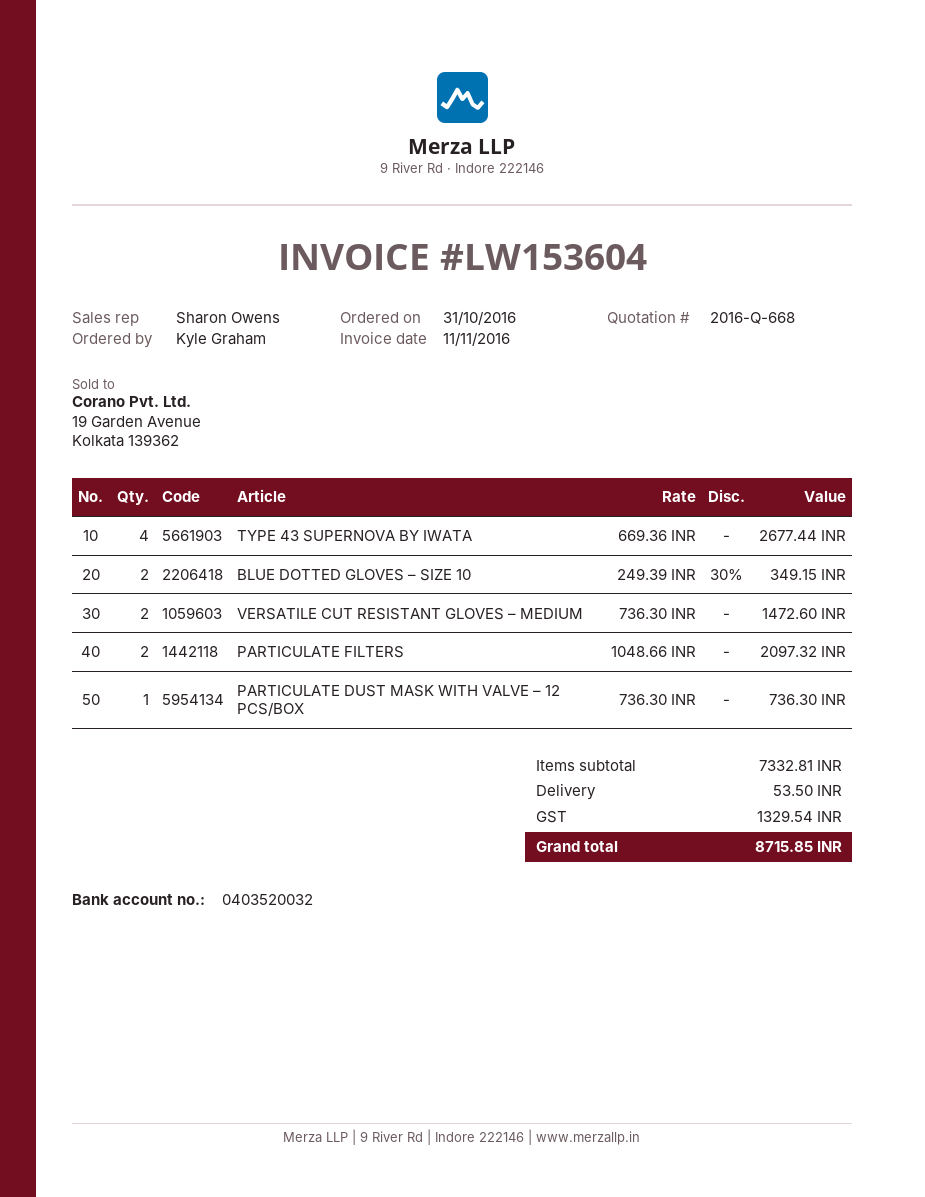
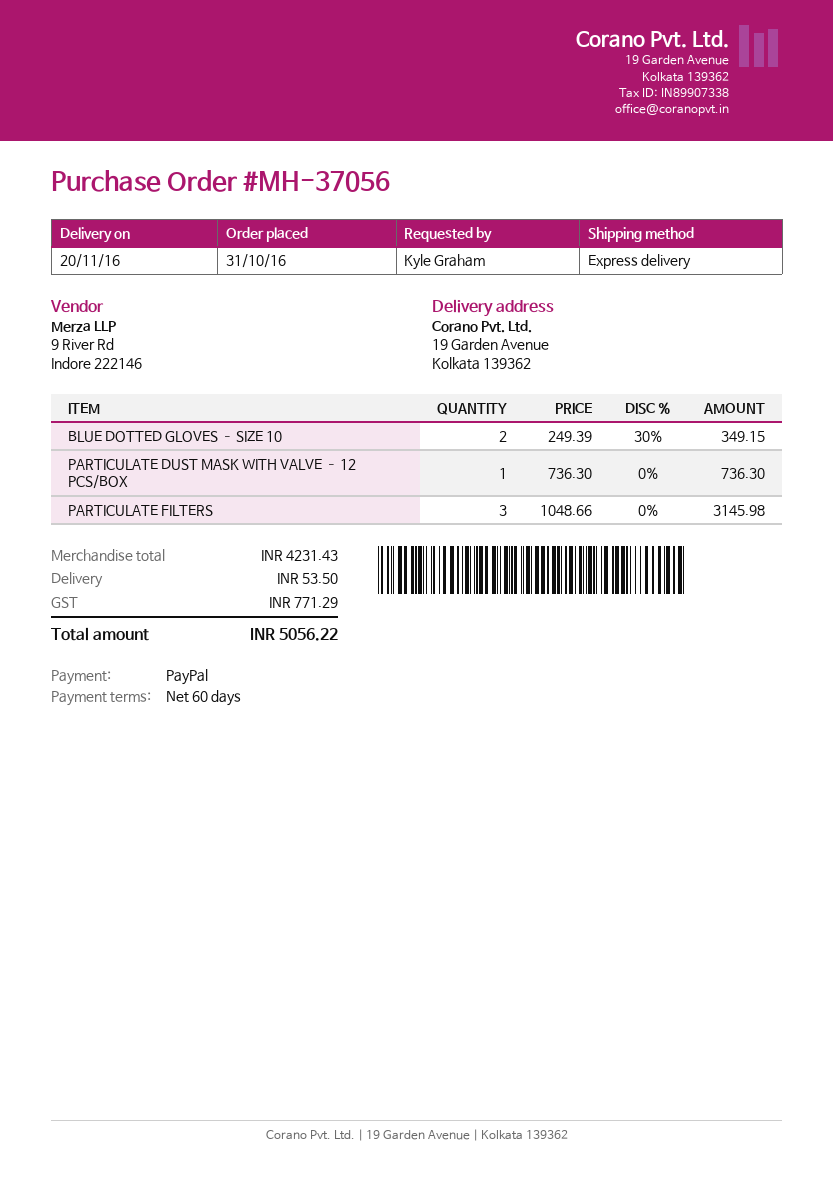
TYPE 43 SUPERNOVA BY IWATA: 4 x 669.36 = 2677.44 -> none
VERSATILE CUT RESISTANT GLOVES – MEDIUM: 2 x 736.30 = 1472.60 -> none
PARTICULATE FILTERS: 2 x 1048.66 = 2097.32 -> 3 x 1048.66 = 3145.98
subtotal: 7332.81 -> 4231.43
tax: 1329.54 -> 771.29
total: 8715.85 -> 5056.22

